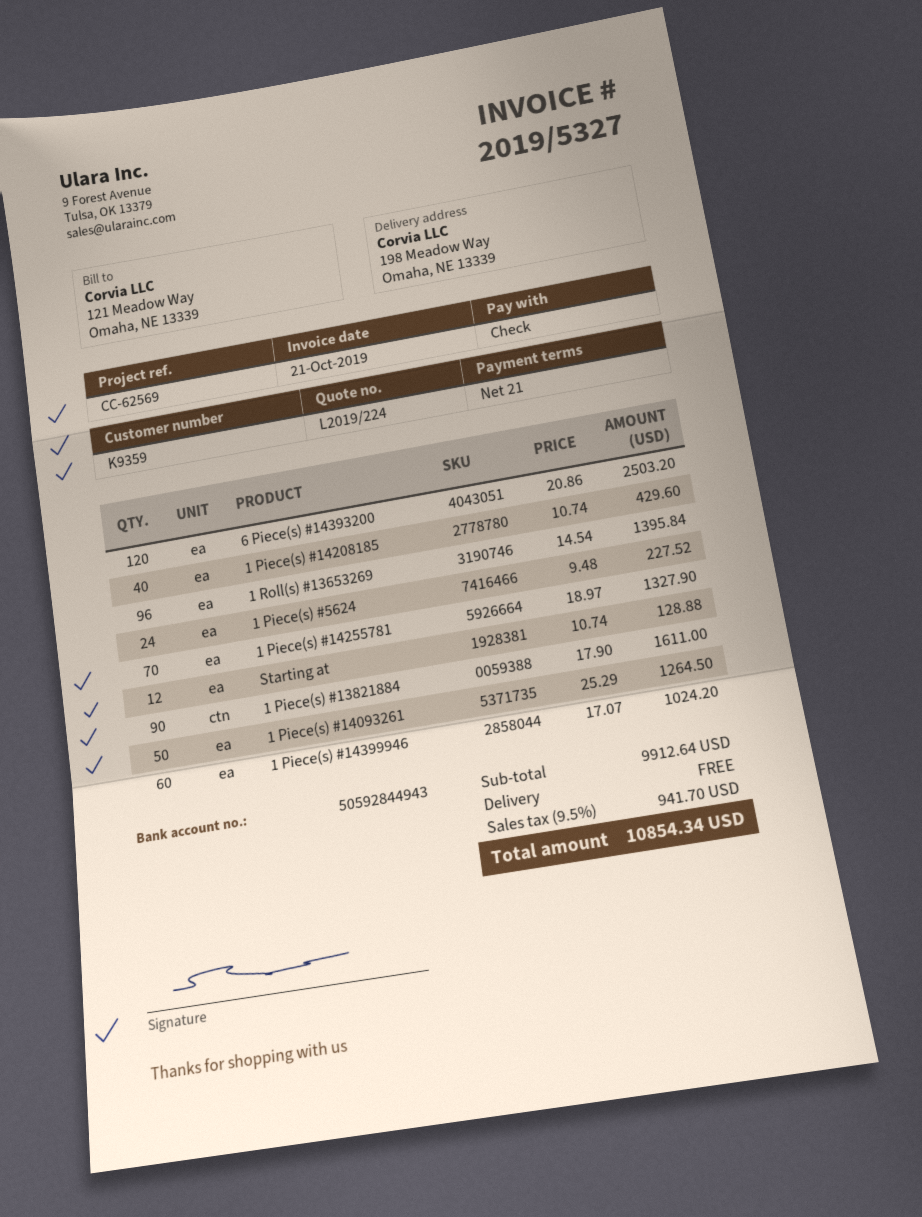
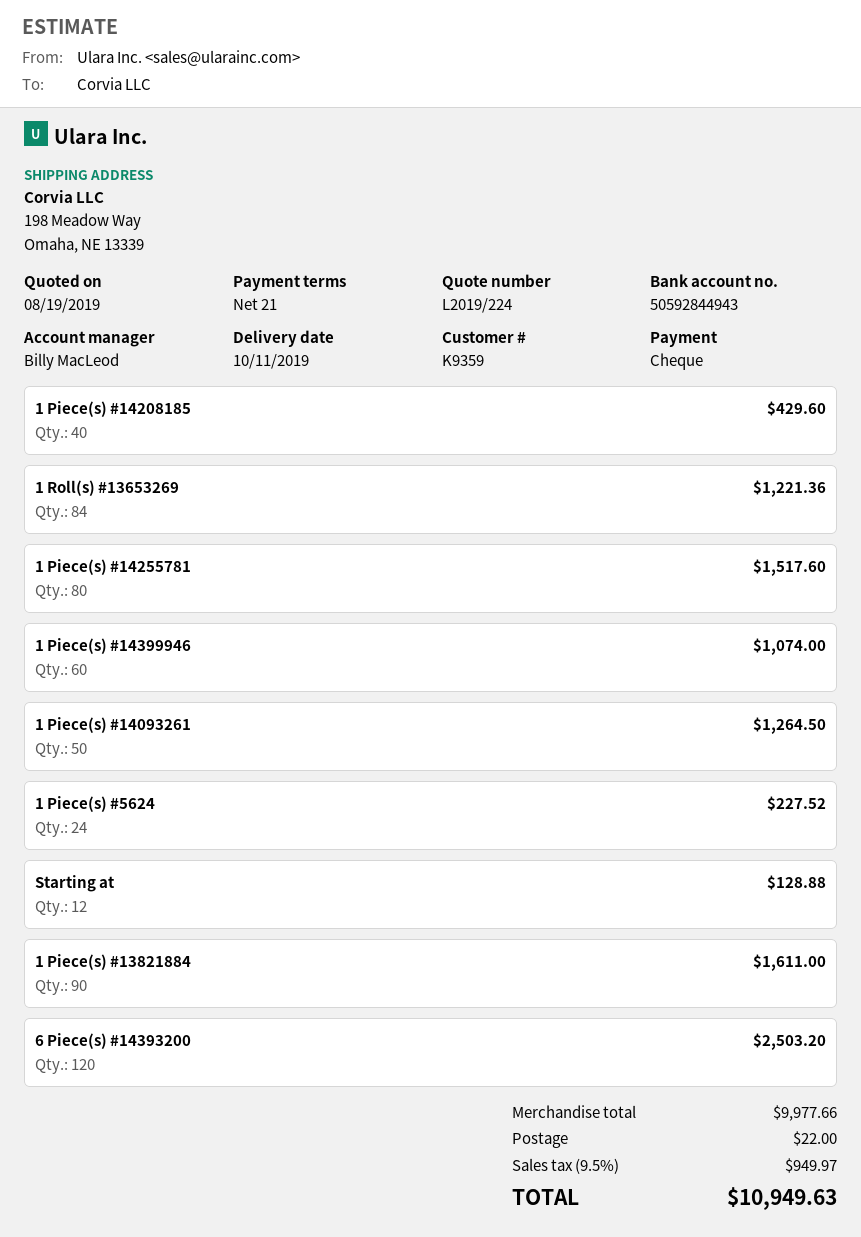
1 Roll(s) #13653269: 96 for 1395.84 -> 84 for 1221.36
1 Piece(s) #14255781: 70 for 1327.90 -> 80 for 1517.60
1 Piece(s) #14399946: 60 for 1024.20 -> 60 for 1074.00
subtotal: 9912.64 -> 9977.66
shipping: 0.00 -> 22.00
tax: 9.5% = 941.70 -> 9.5% = 949.97
total: 10854.34 -> 10949.63

